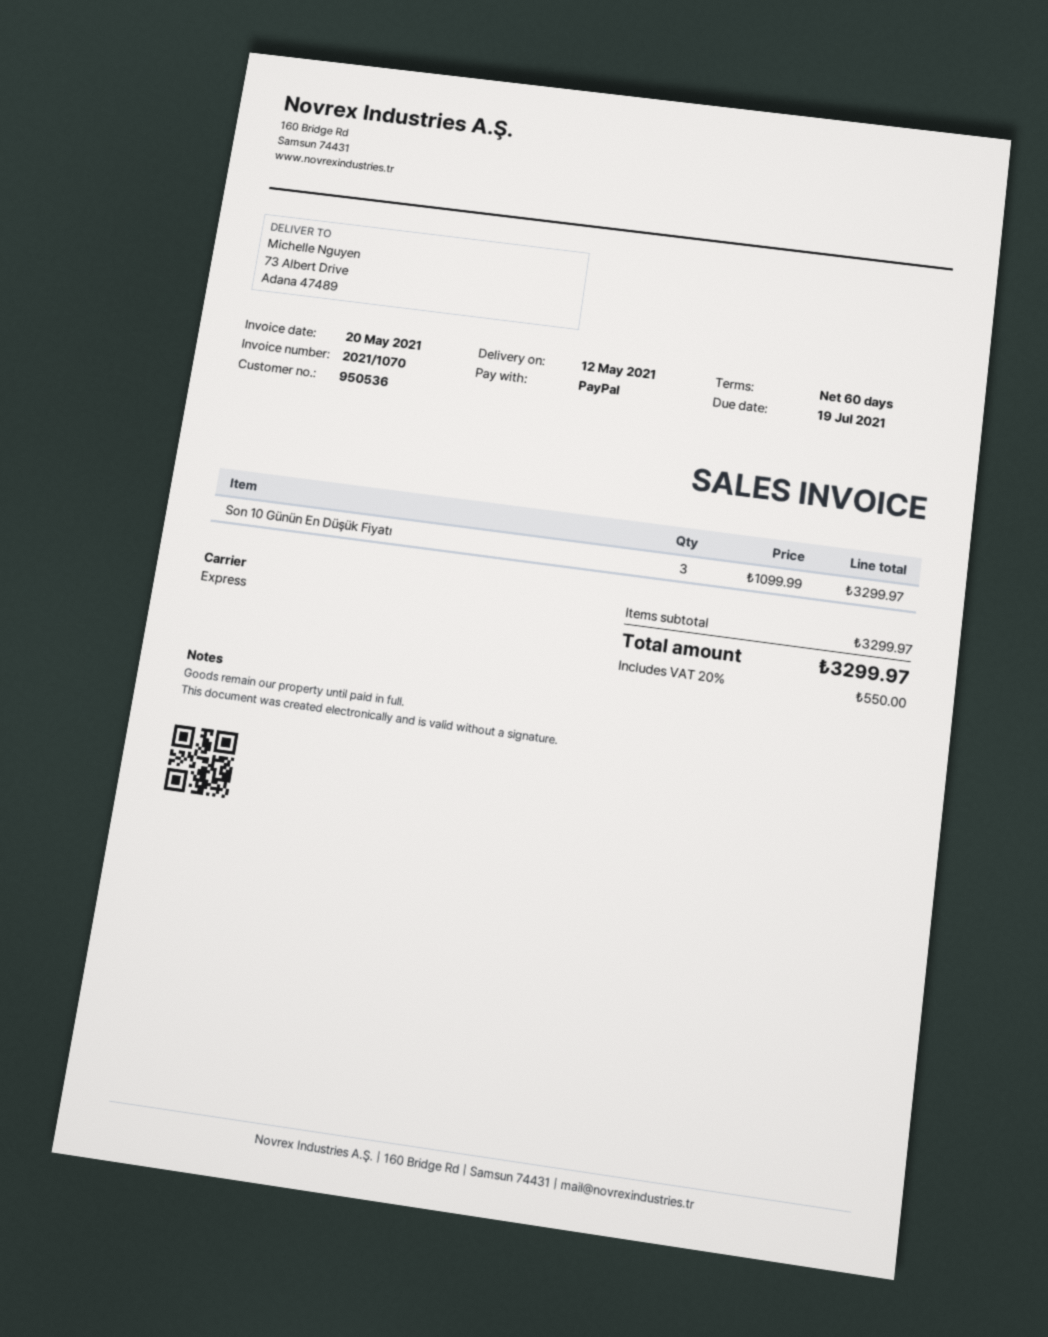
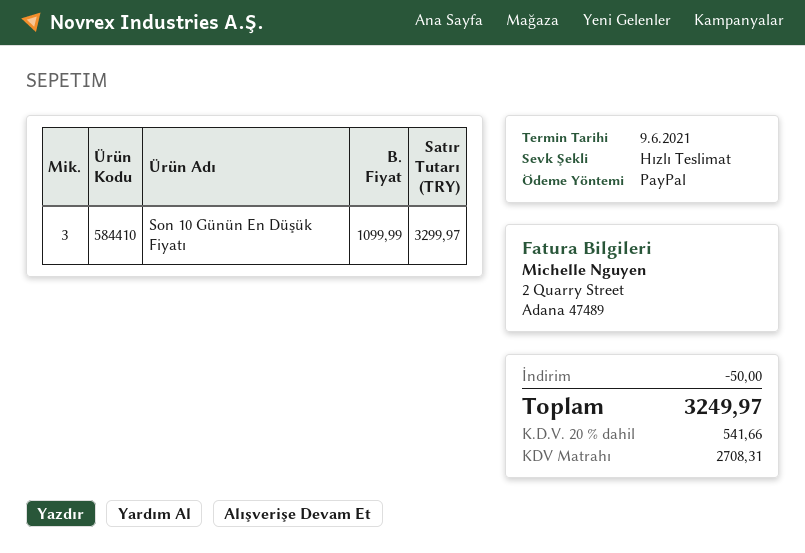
delivery date: 2021-05-12 -> 2021-06-09
discount: none -> 50.00
tax: 20% = 550.00 -> 20% = 541.66
total: 3299.97 -> 3249.97

